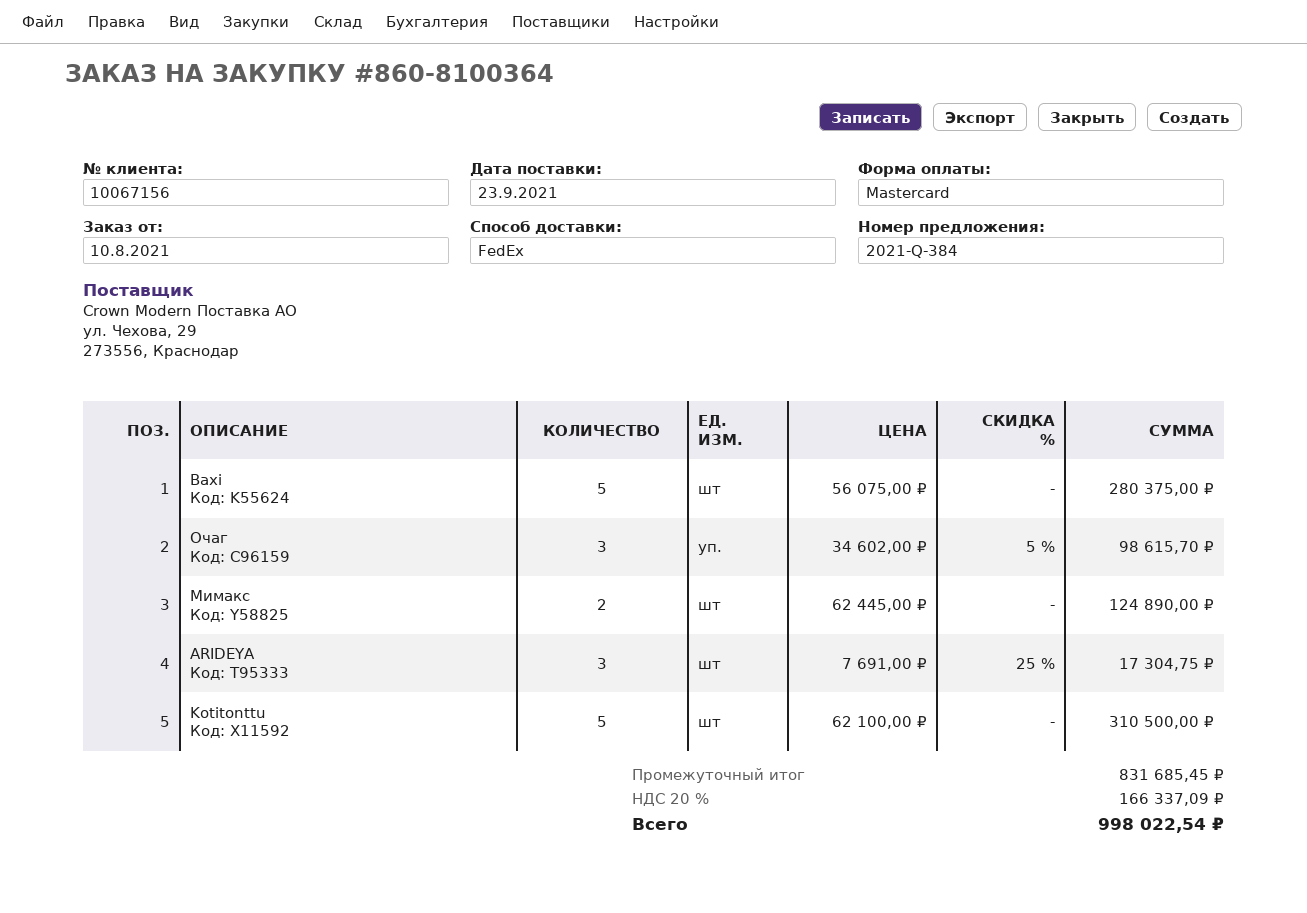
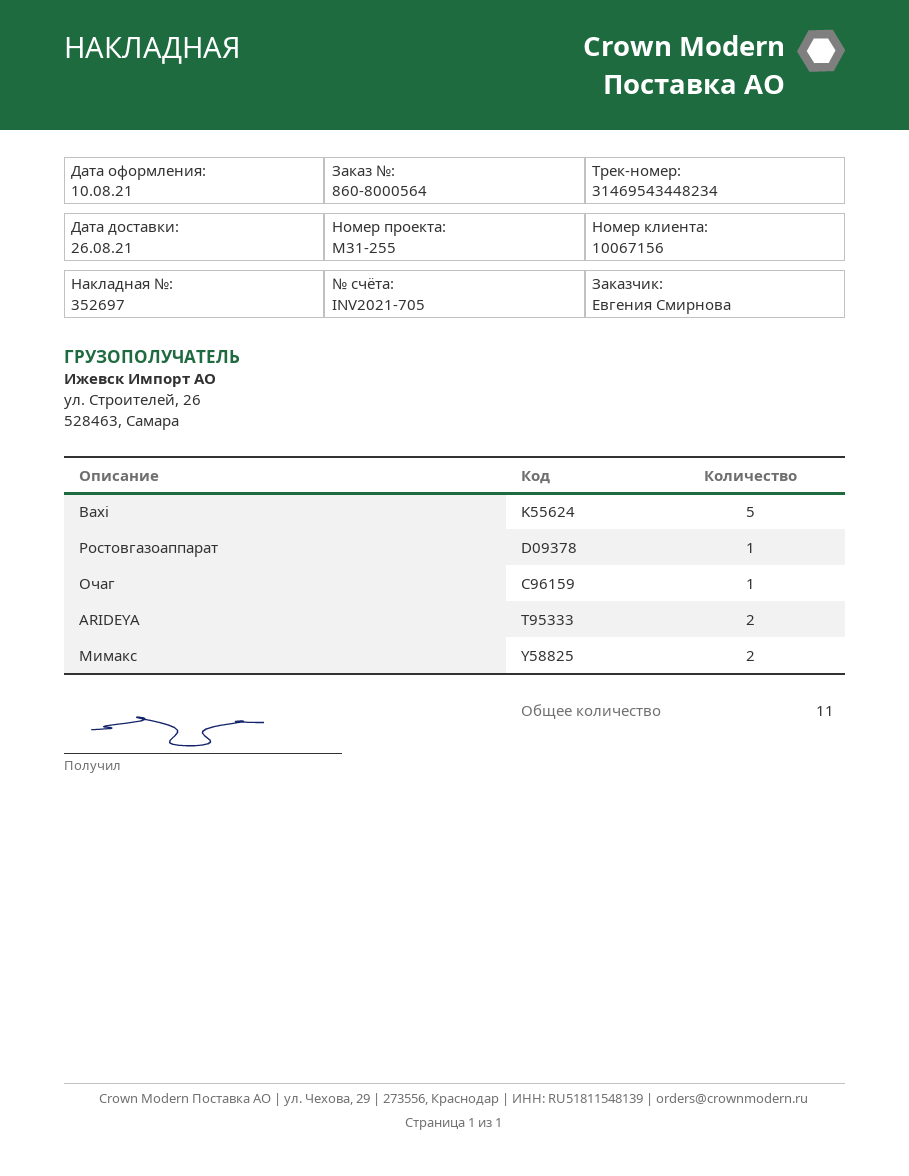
order number: 860-8100364 -> 860-8000564
delivery date: 2021-09-23 -> 2021-08-26
Очаг: 3 -> 1
ARIDEYA: 3 -> 2
Kotitonttu: 5 -> none
Ростовгазоаппарат: none -> 1

